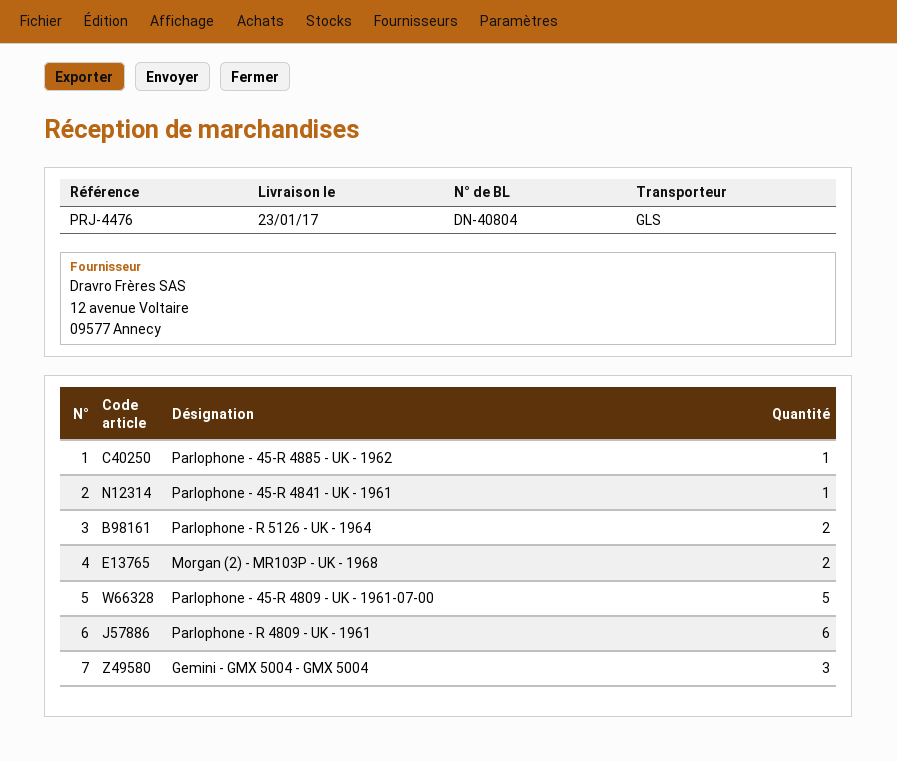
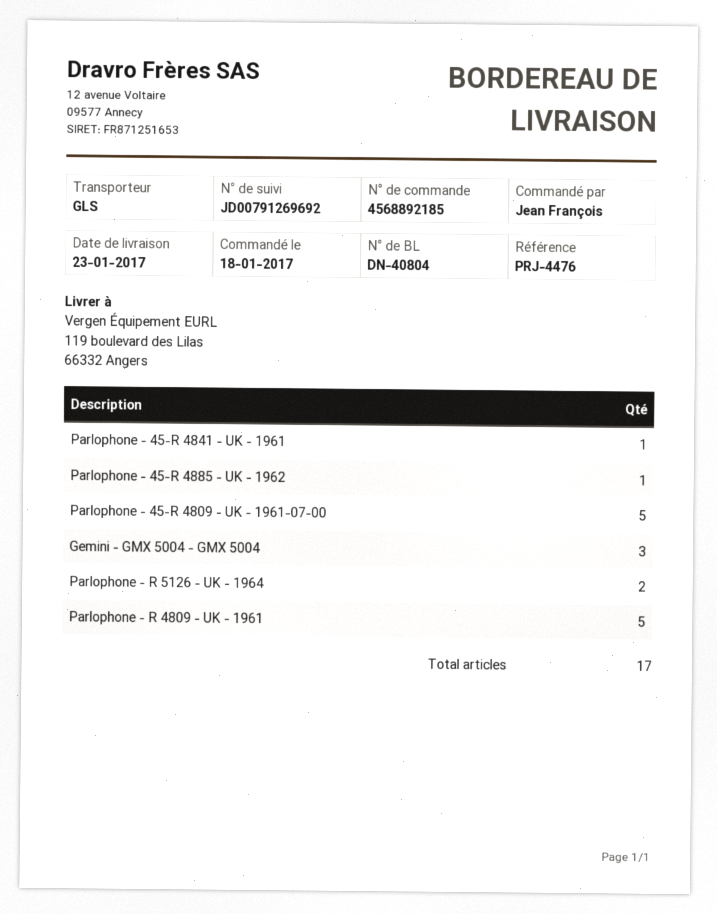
Morgan (2) - MR103P - UK - 1968: 2 -> none
Parlophone - R 4809 - UK - 1961: 6 -> 5

